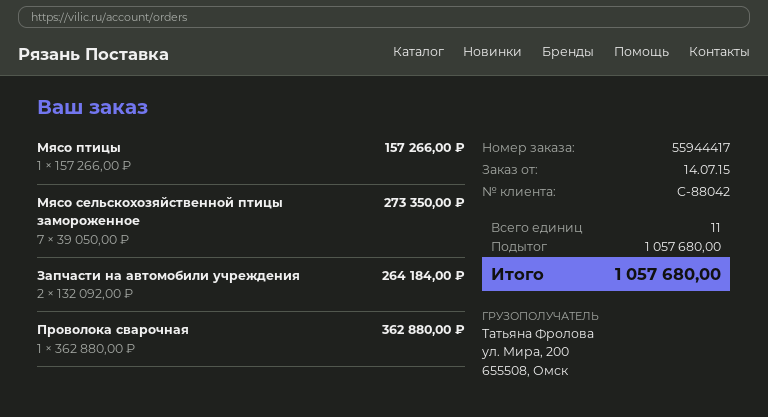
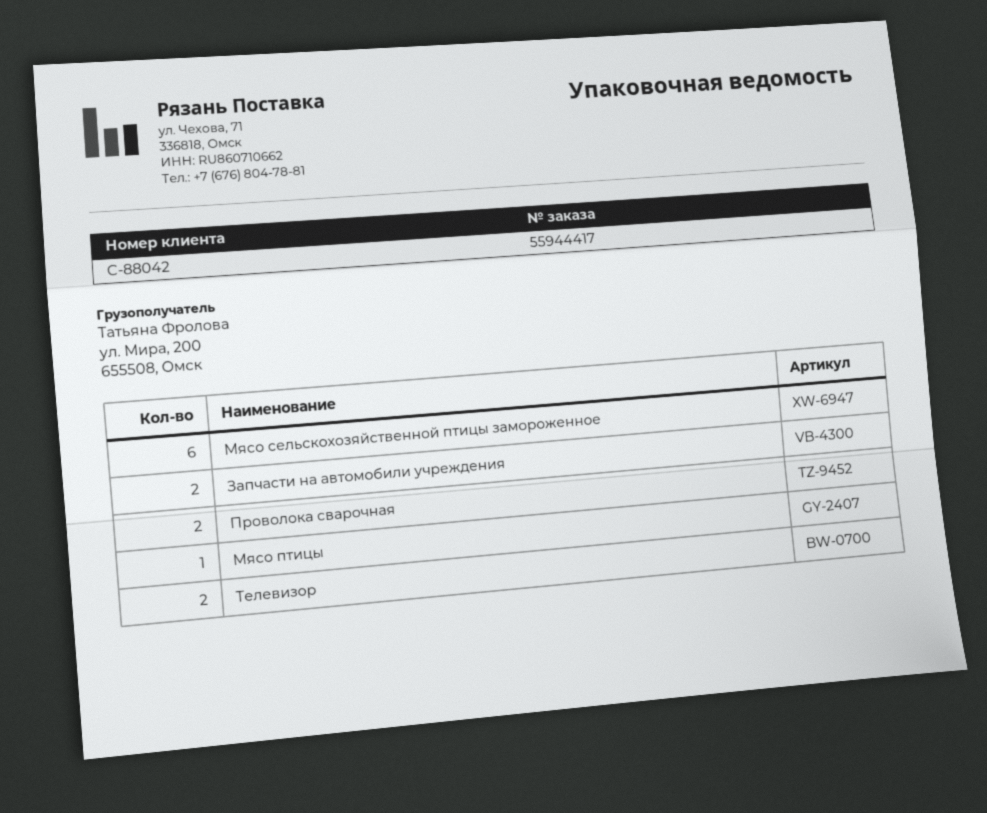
Мясо сельскохозяйственной птицы замороженное: 7 -> 6
Проволока сварочная: 1 -> 2
Телевизор: none -> 2

